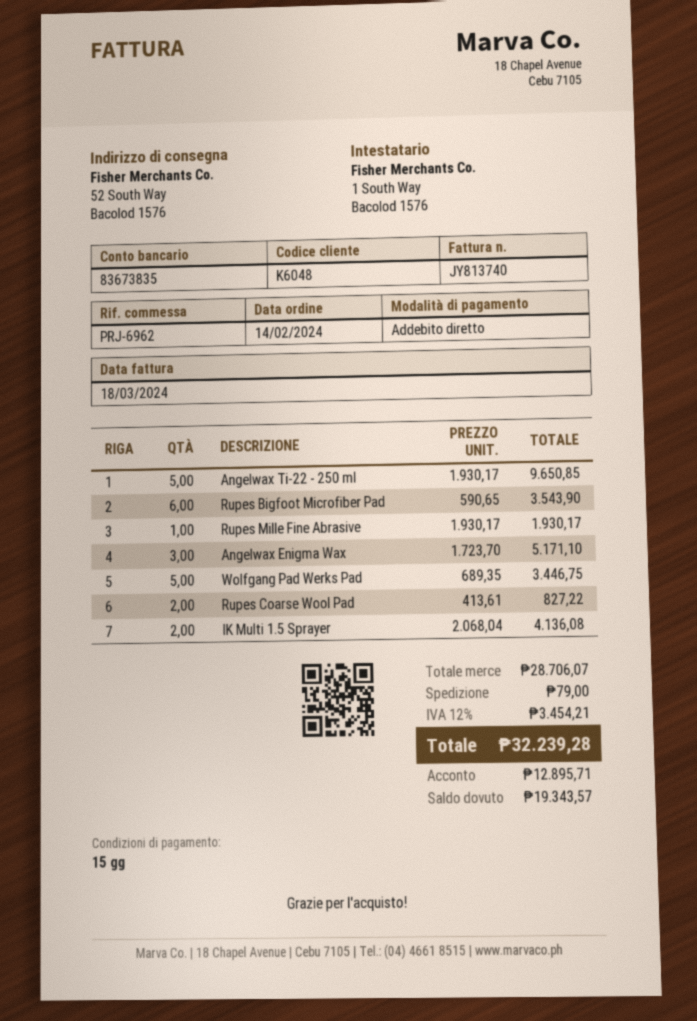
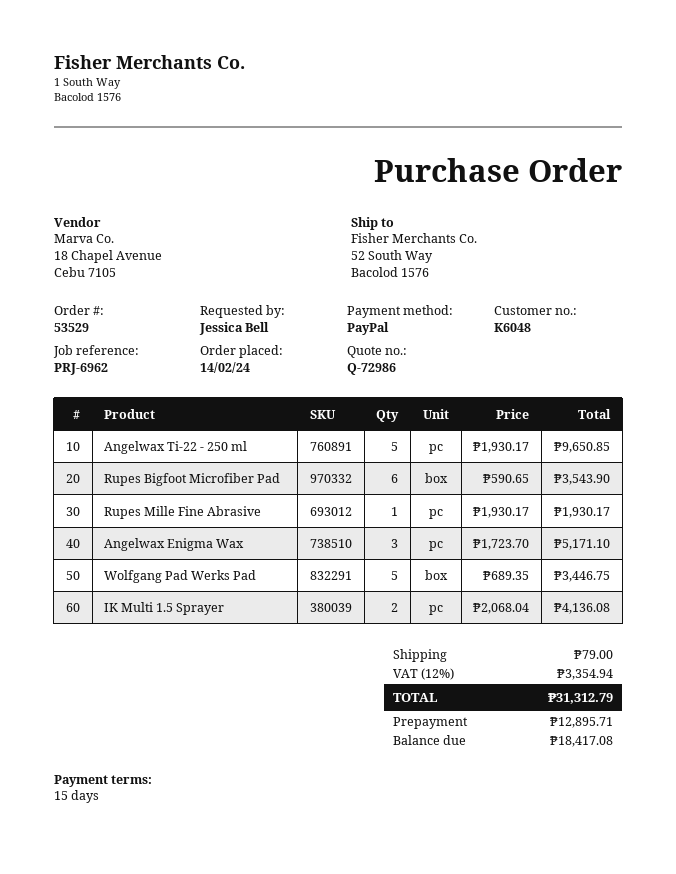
payment method: direct debit -> PayPal
Rupes Coarse Wool Pad: 2 x 413.61 = 827.22 -> none
tax: 12% = 3454.21 -> 12% = 3354.94
total: 32239.28 -> 31312.79
balance: 19343.57 -> 18417.08

